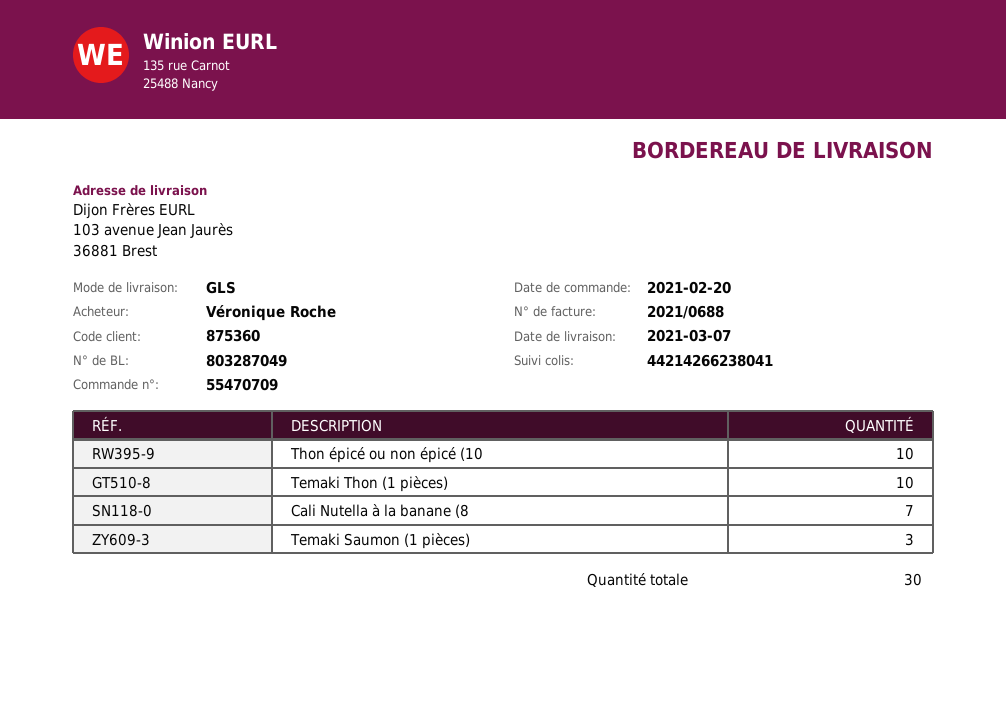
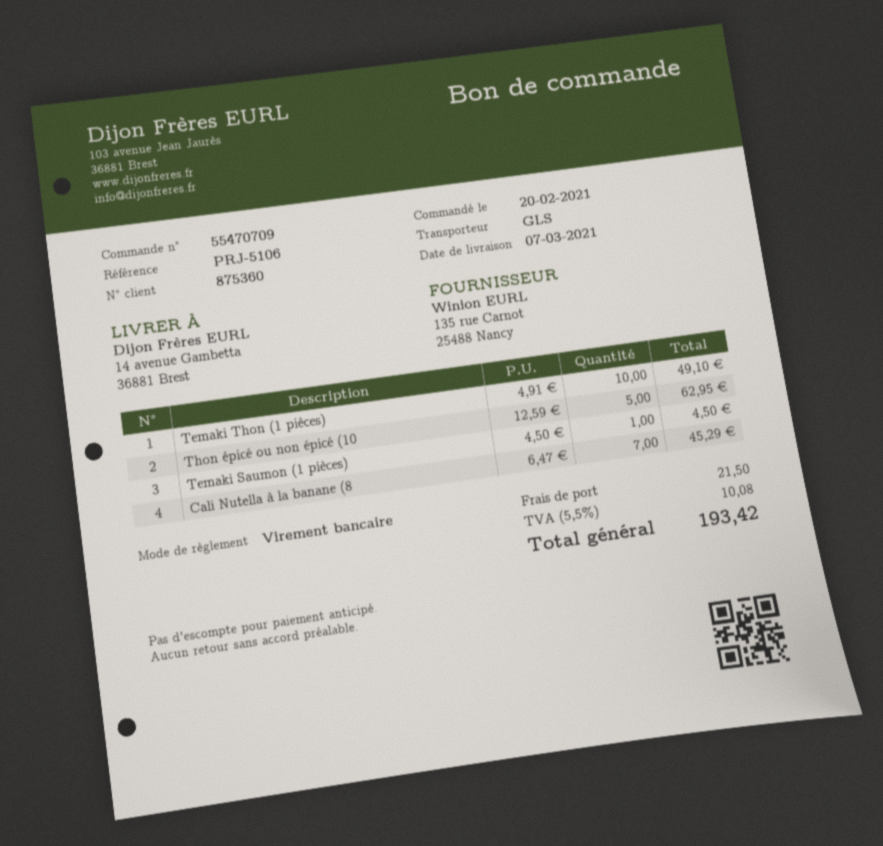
ship to: 103 avenue Jean Jaurès, 36881 Brest -> 14 avenue Gambetta, 36881 Brest
Thon épicé ou non épicé (10: 10 -> 5
Temaki Saumon (1 pièces): 3 -> 1

